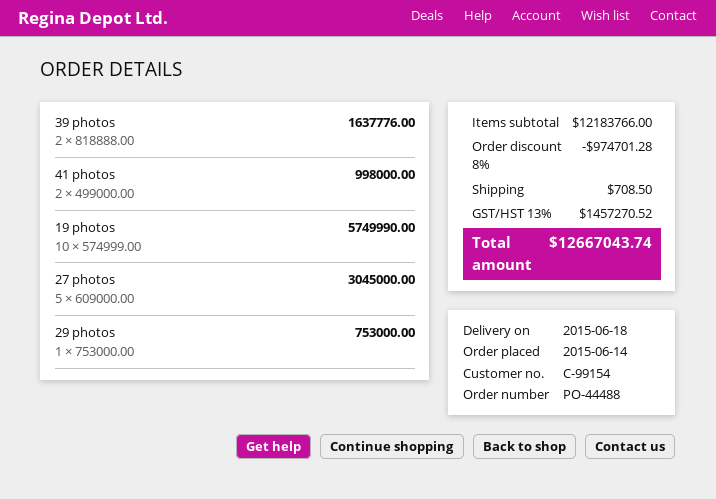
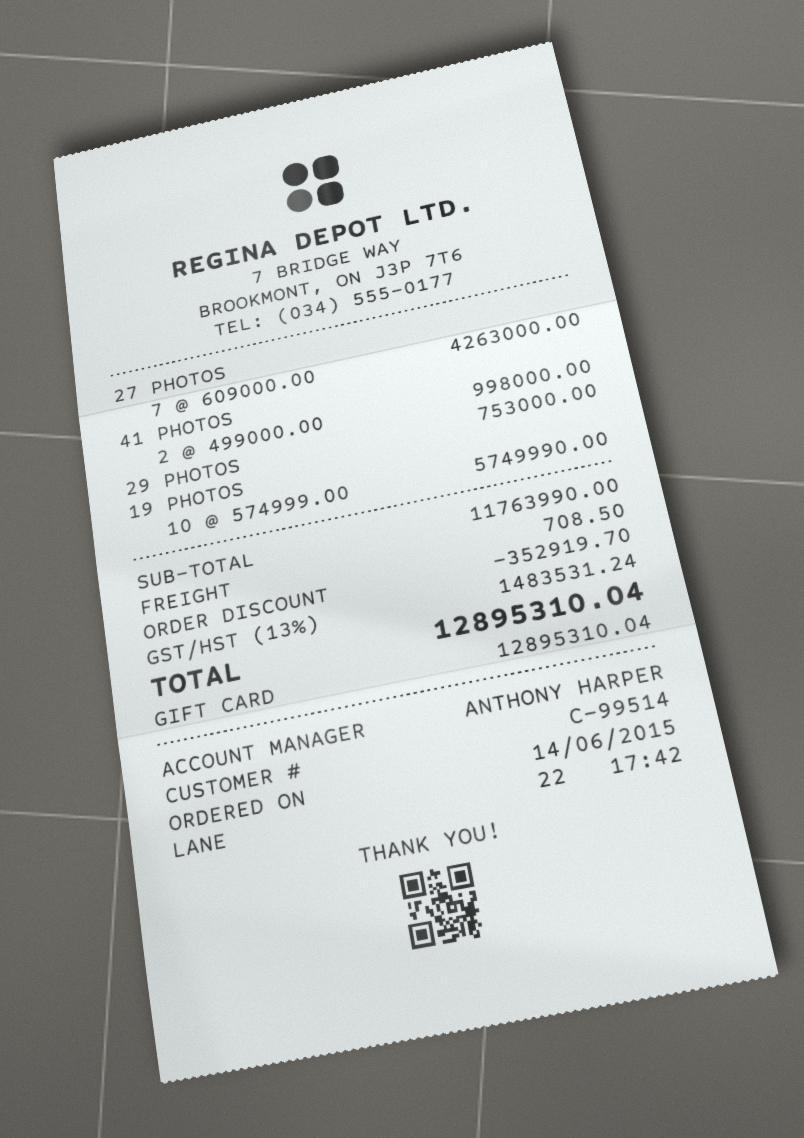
customer number: C-99154 -> C-99514
39 photos: 2 x 818888.00 = 1637776.00 -> none
27 photos: 5 x 609000.00 = 3045000.00 -> 7 x 609000.00 = 4263000.00
subtotal: 12183766.00 -> 11763990.00
discount: 974701.28 -> 352919.70
tax: 13% = 1457270.52 -> 13% = 1483531.24
total: 12667043.74 -> 12895310.04

